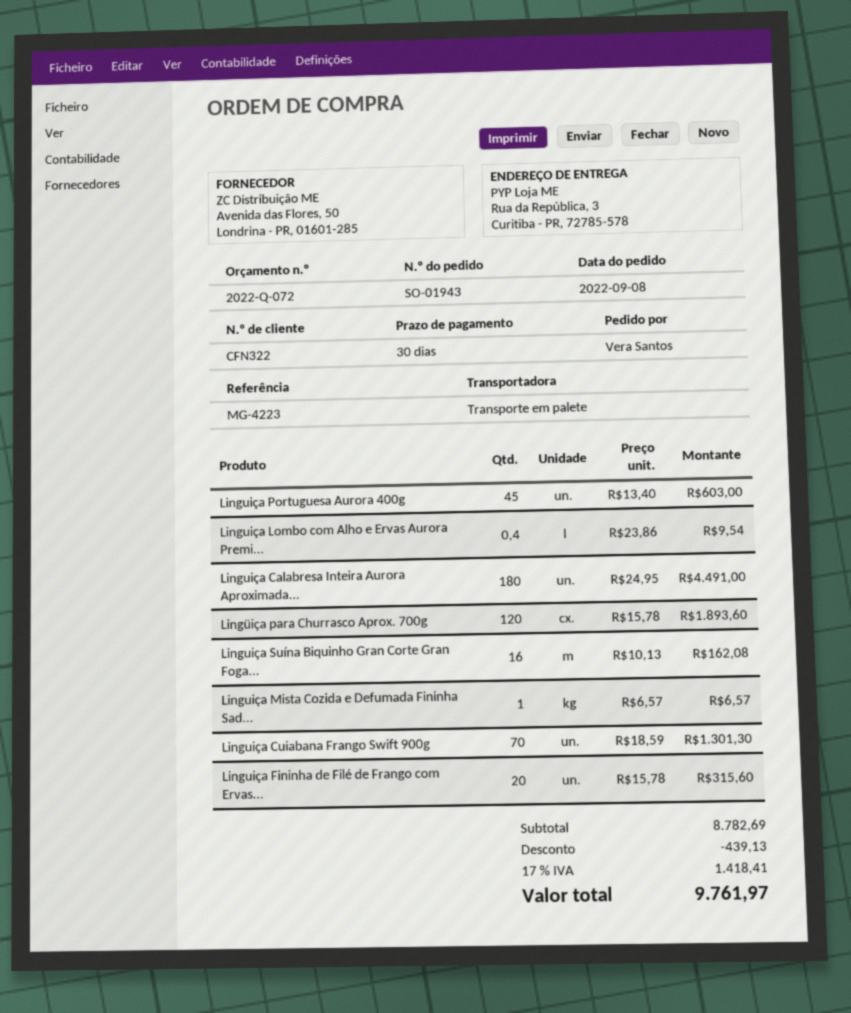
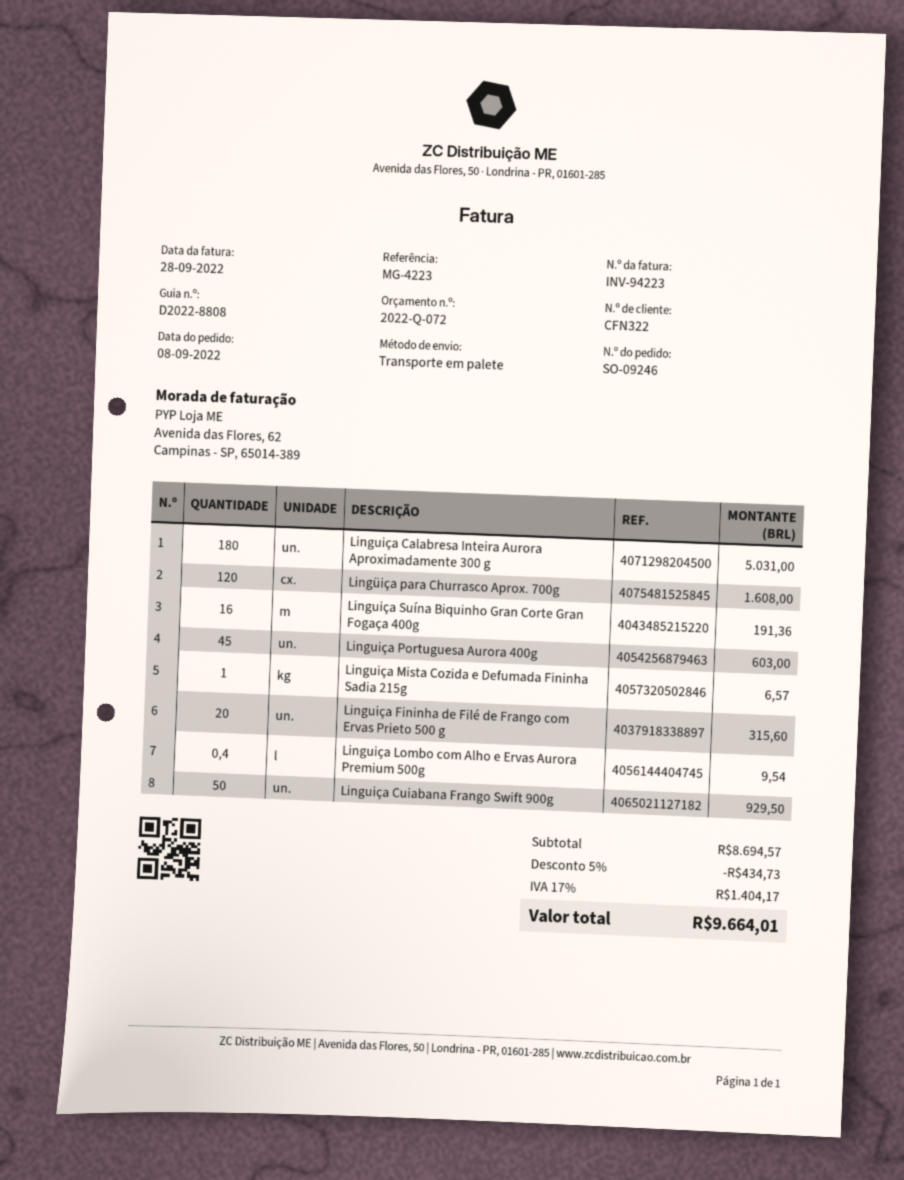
order number: SO-01943 -> SO-09246
Linguiça Calabresa Inteira Aurora Aproximada...: 180 for 4491.00 -> 180 for 5031.00
Lingüiça para Churrasco Aprox. 700g: 120 for 1893.60 -> 120 for 1608.00
Linguiça Suína Biquinho Gran Corte Gran Foga...: 16 for 162.08 -> 16 for 191.36
Linguiça Cuiabana Frango Swift 900g: 70 for 1301.30 -> 50 for 929.50
subtotal: 8782.69 -> 8694.57
discount: 439.13 -> 434.73
tax: 17% = 1418.41 -> 17% = 1404.17
total: 9761.97 -> 9664.01

